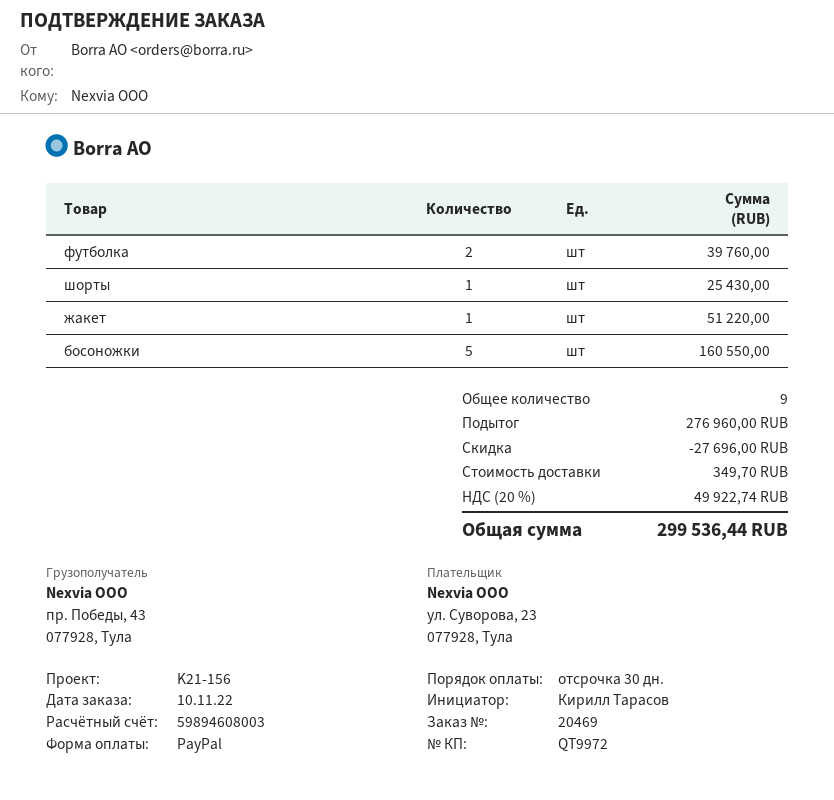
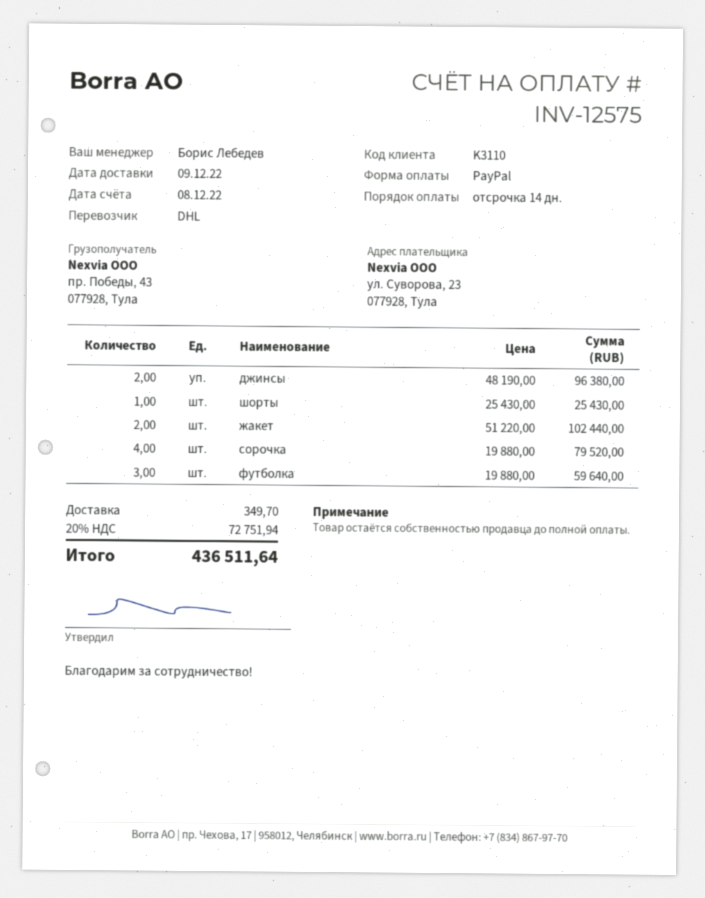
payment terms: 30 days -> 14 days
футболка: 2 for 39760.00 -> 3 for 59640.00
жакет: 1 for 51220.00 -> 2 for 102440.00
босоножки: 5 for 160550.00 -> none
джинсы: none -> 2 for 96380.00
сорочка: none -> 4 for 79520.00
discount: 27696.00 -> none
tax: 20% = 49922.74 -> 20% = 72751.94
total: 299536.44 -> 436511.64

